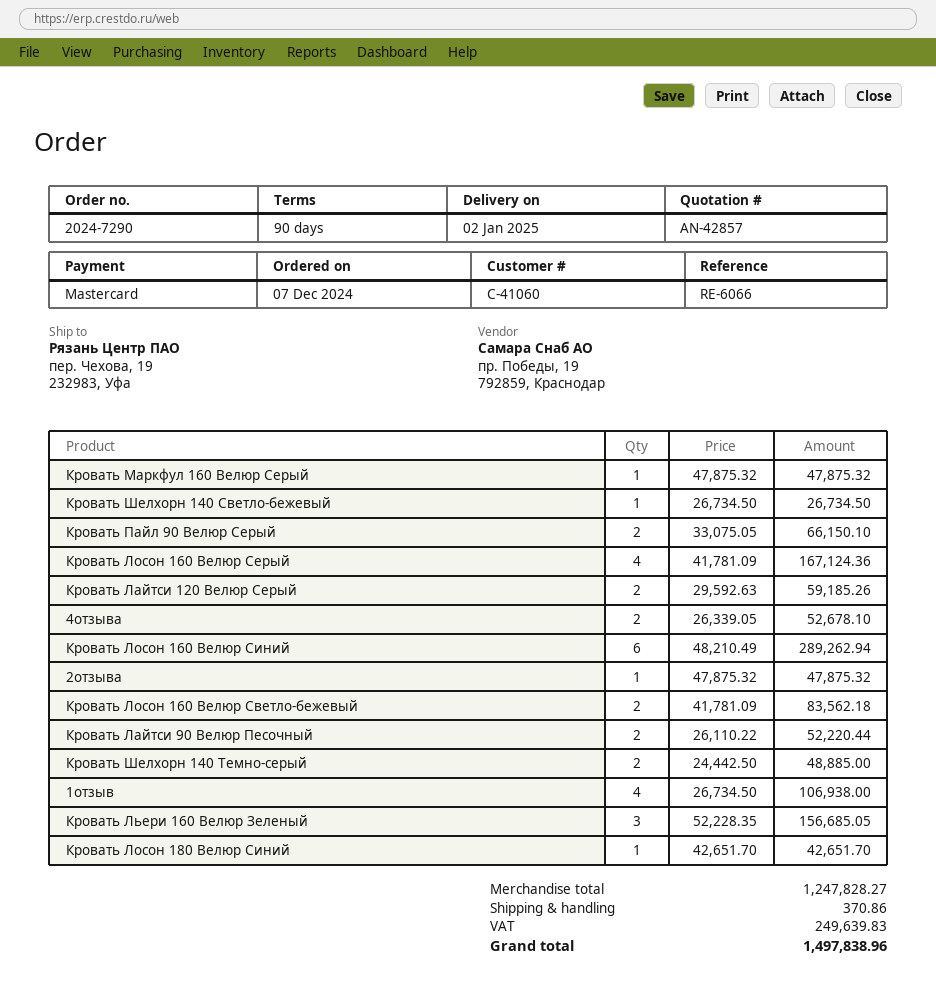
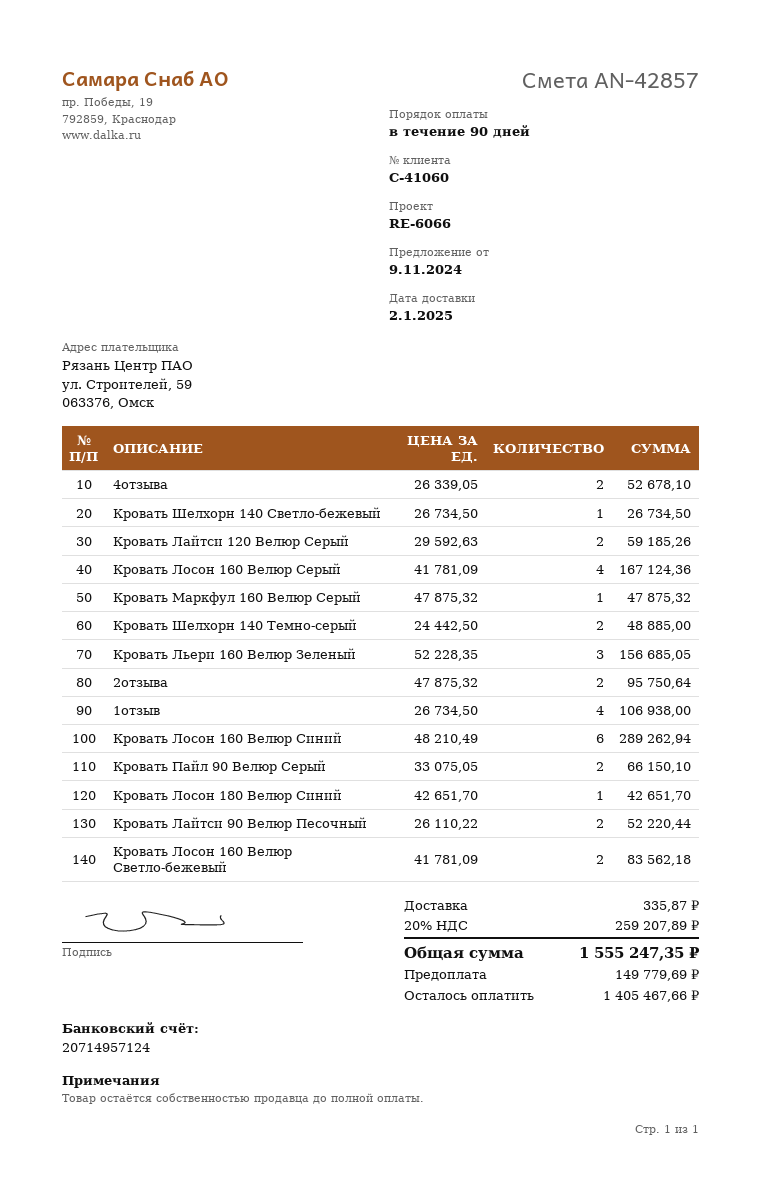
2отзыва: 1 x 47875.32 = 47875.32 -> 2 x 47875.32 = 95750.64
shipping: 370.86 -> 335.87
tax: 249639.83 -> 259207.89
total: 1497838.96 -> 1555247.35

